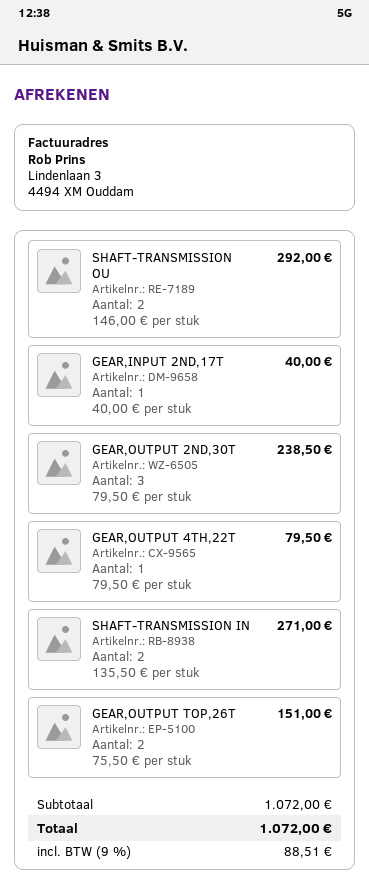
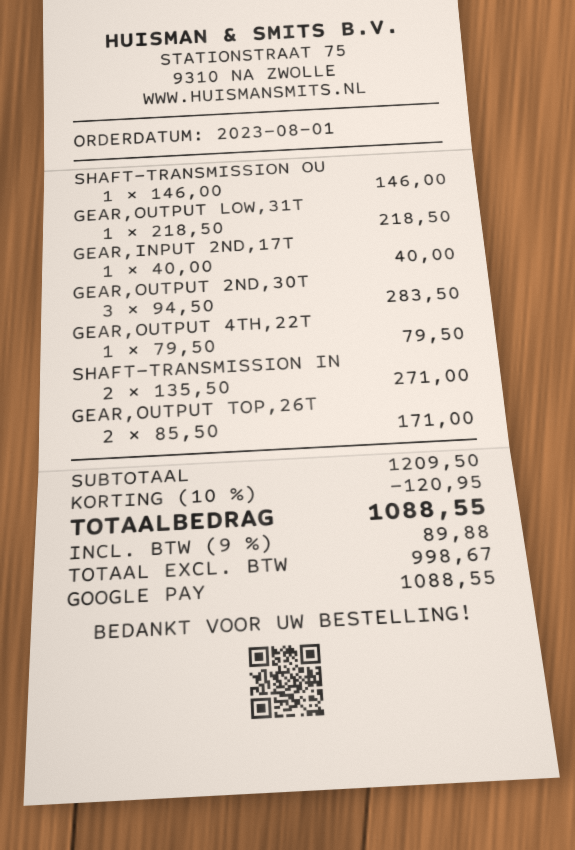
SHAFT-TRANSMISSION OU: 2 x 146.00 = 292.00 -> 1 x 146.00 = 146.00
GEAR,OUTPUT 2ND,30T: 3 x 79.50 = 238.50 -> 3 x 94.50 = 283.50
GEAR,OUTPUT TOP,26T: 2 x 75.50 = 151.00 -> 2 x 85.50 = 171.00
GEAR,OUTPUT LOW,31T: none -> 1 x 218.50 = 218.50
subtotal: 1072.00 -> 1209.50
discount: none -> 10% = 120.95
tax: 9% = 88.51 -> 9% = 89.88
total: 1072.00 -> 1088.55

